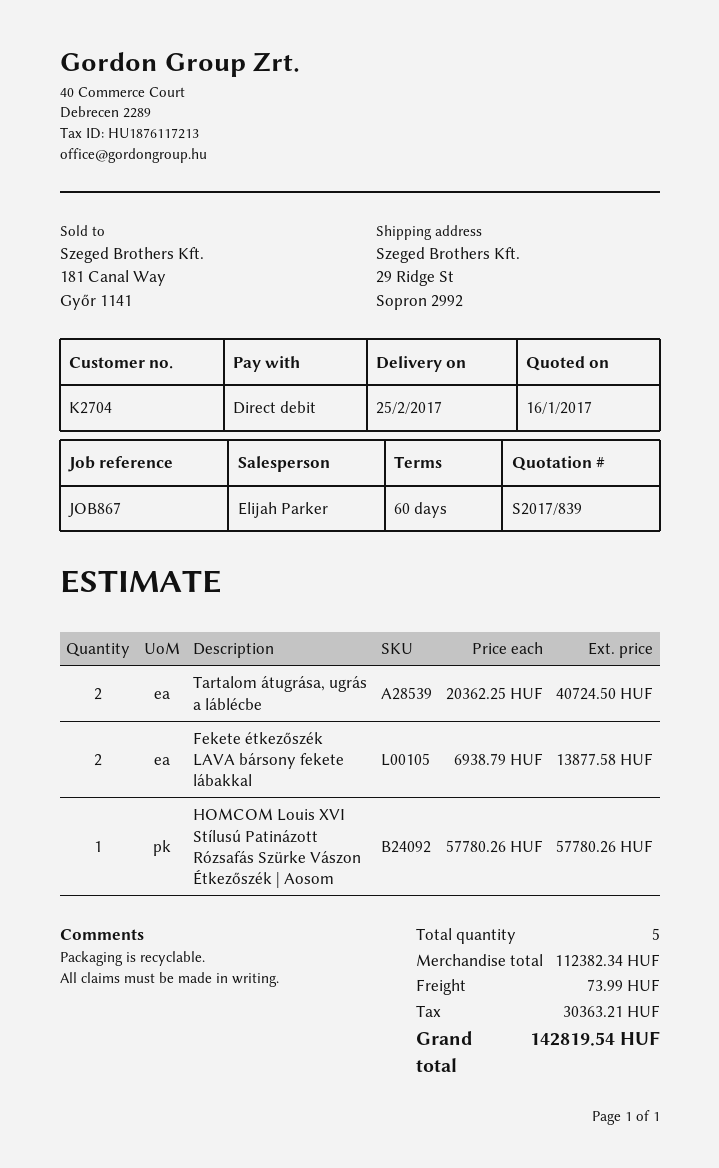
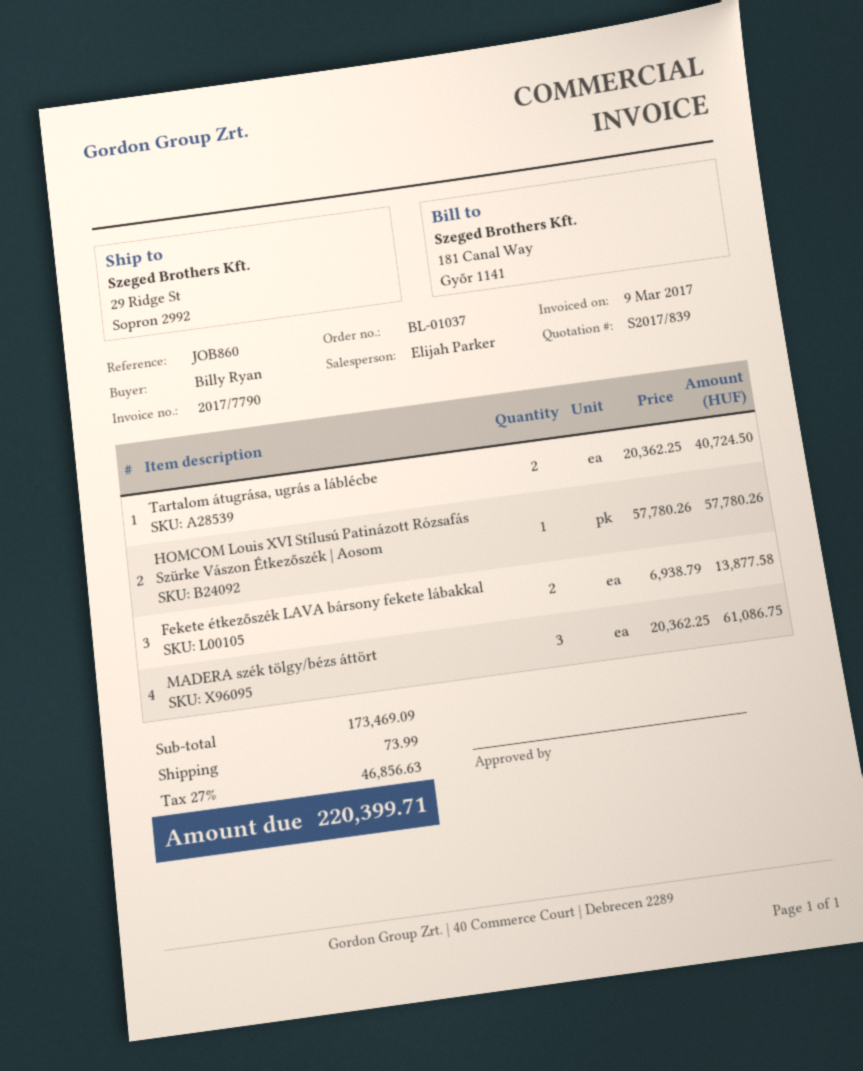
reference: JOB867 -> JOB860
MADERA szék tölgy/bézs áttört: none -> 3 x 20362.25 = 61086.75
subtotal: 112382.34 -> 173469.09
tax: 30363.21 -> 46856.63
total: 142819.54 -> 220399.71

